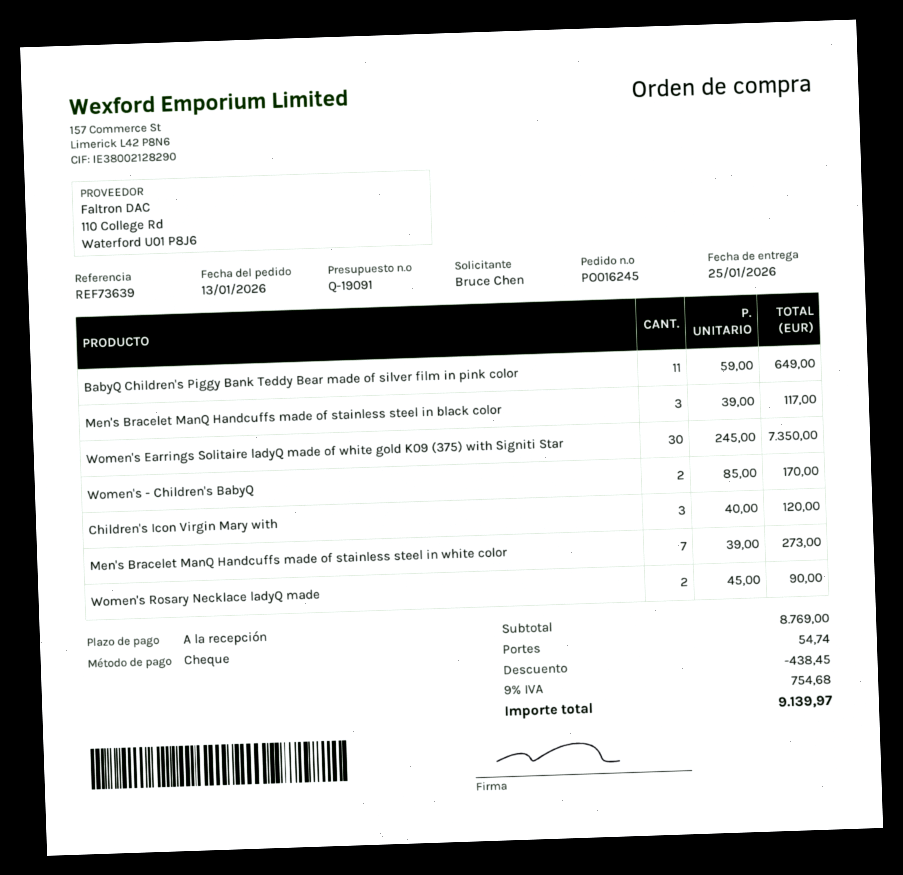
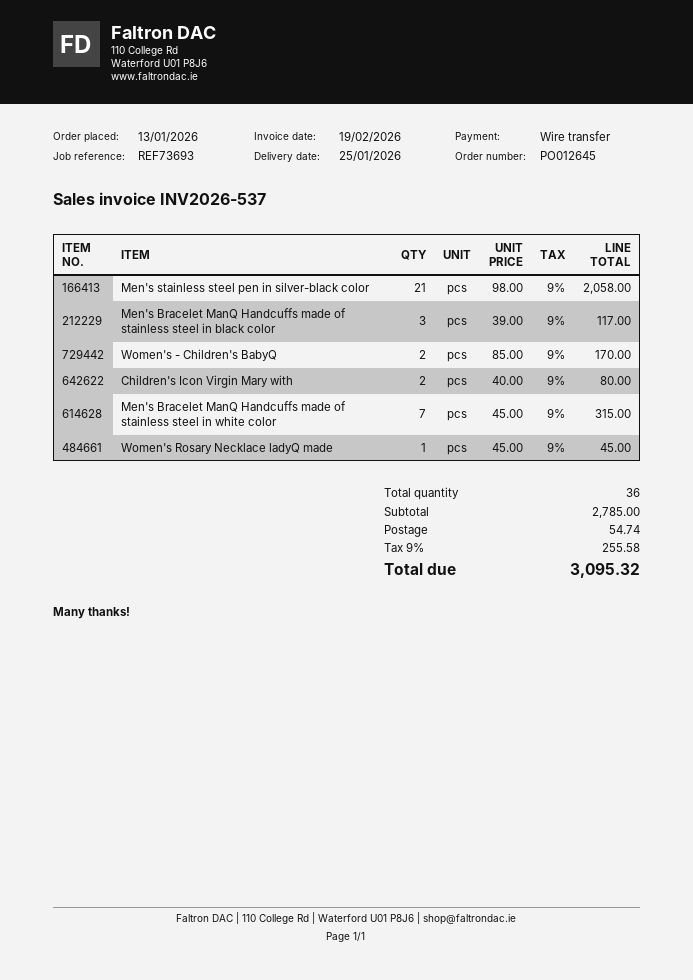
order number: PO016245 -> PO012645
reference: REF73639 -> REF73693
payment method: cheque -> bank transfer
BabyQ Children's Piggy Bank Teddy Bear made of silver film in pink color: 11 x 59.00 = 649.00 -> none
Women's Earrings Solitaire ladyQ made of white gold K09 (375) with Signiti Star: 30 x 245.00 = 7350.00 -> none
Children's Icon Virgin Mary with: 3 x 40.00 = 120.00 -> 2 x 40.00 = 80.00
Men's Bracelet ManQ Handcuffs made of stainless steel in white color: 7 x 39.00 = 273.00 -> 7 x 45.00 = 315.00
Women's Rosary Necklace ladyQ made: 2 x 45.00 = 90.00 -> 1 x 45.00 = 45.00
Men's stainless steel pen in silver-black color: none -> 21 x 98.00 = 2058.00
subtotal: 8769.00 -> 2785.00
discount: 438.45 -> none
tax: 9% = 754.68 -> 9% = 255.58
total: 9139.97 -> 3095.32

